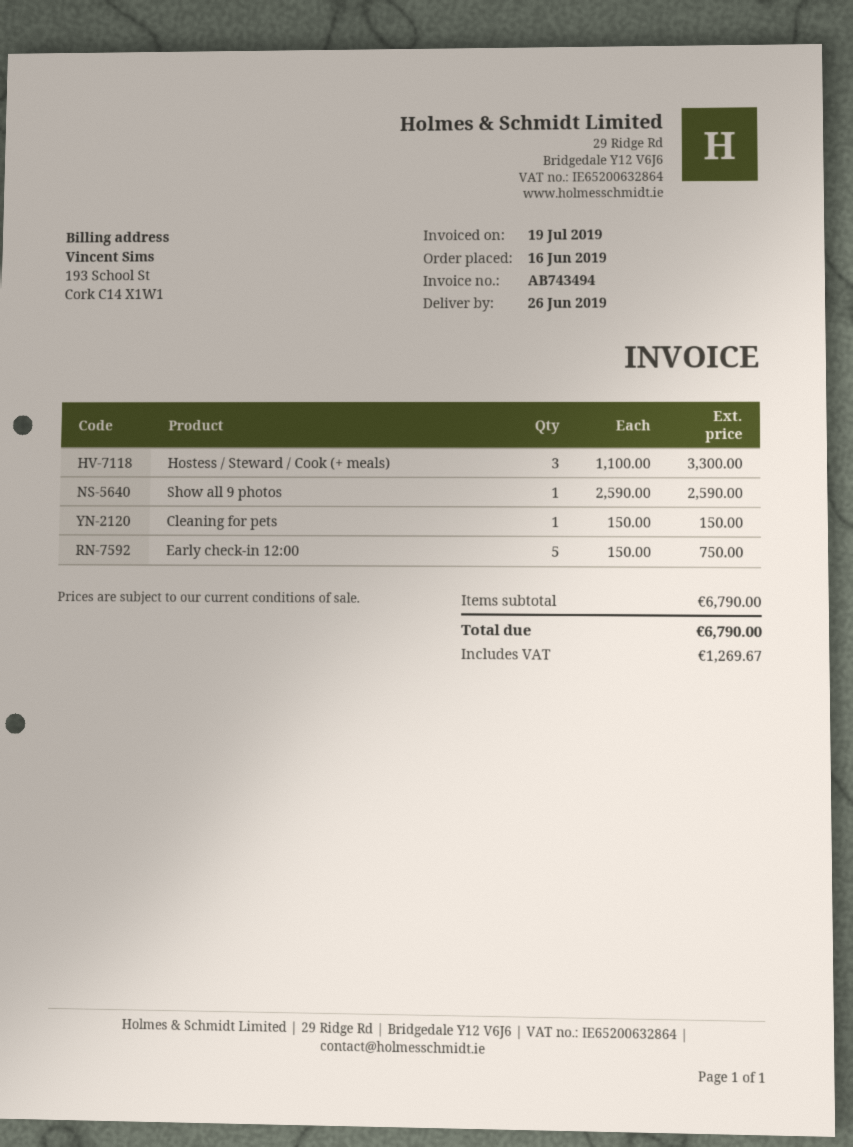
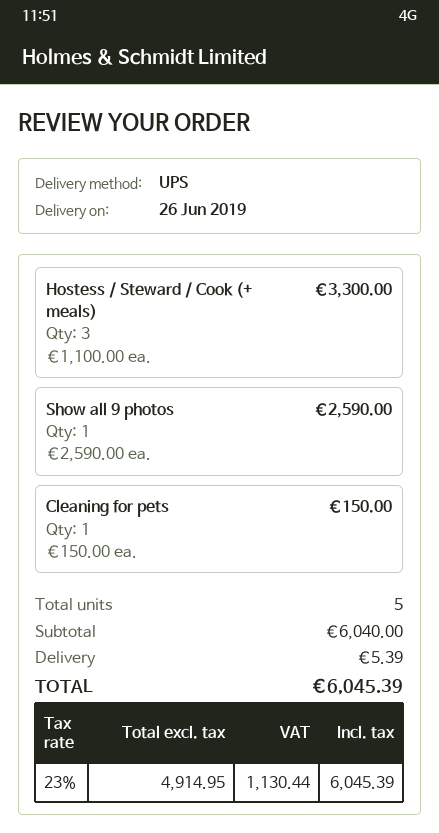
Early check-in 12:00: 5 x 150.00 = 750.00 -> none
subtotal: 6790.00 -> 6040.00
shipping: none -> 5.39
tax: 1269.67 -> 1130.44
total: 6790.00 -> 6045.39

